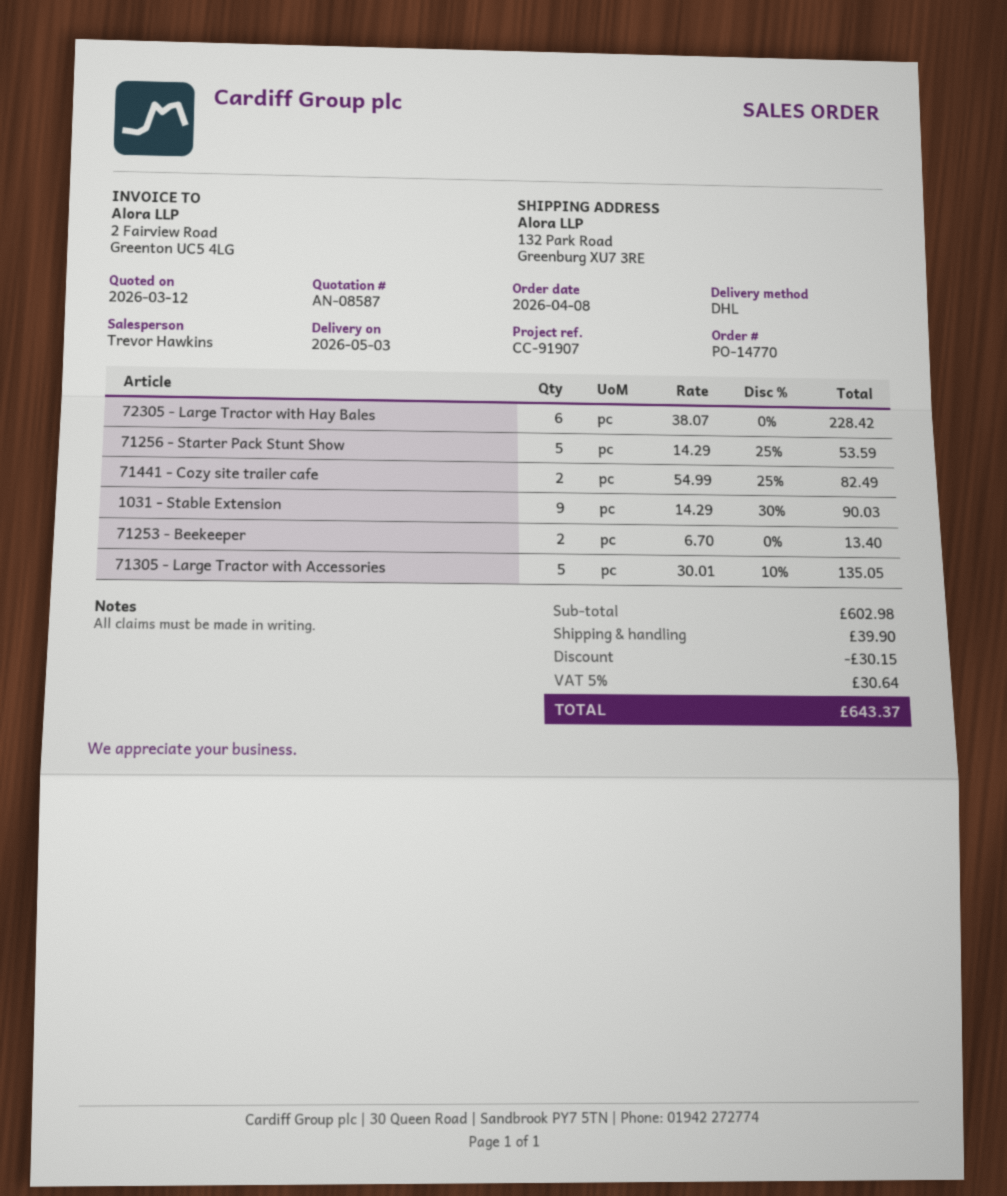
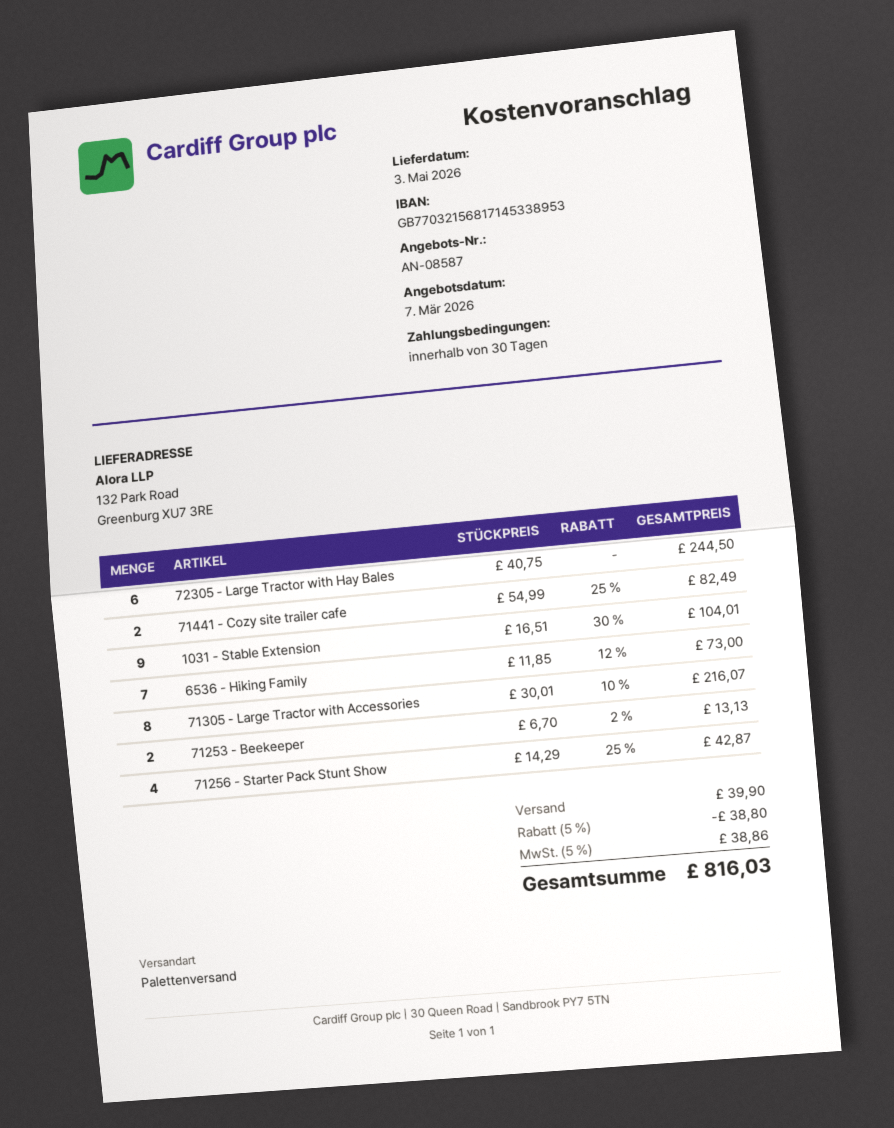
quote date: 2026-03-12 -> 2026-03-07
shipping method: DHL -> pallet freight
72305 - Large Tractor with Hay Bales: 6 x 38.07 = 228.42 -> 6 x 40.75 = 244.50
71256 - Starter Pack Stunt Show: 5 x 14.29 - 25% = 53.59 -> 4 x 14.29 - 25% = 42.87
1031 - Stable Extension: 9 x 14.29 - 30% = 90.03 -> 9 x 16.51 - 30% = 104.01
71253 - Beekeeper: 2 x 6.70 = 13.40 -> 2 x 6.70 - 2% = 13.13
71305 - Large Tractor with Accessories: 5 x 30.01 - 10% = 135.05 -> 8 x 30.01 - 10% = 216.07
6536 - Hiking Family: none -> 7 x 11.85 - 12% = 73.00
discount: 30.15 -> 38.80
tax: 5% = 30.64 -> 5% = 38.86
total: 643.37 -> 816.03

